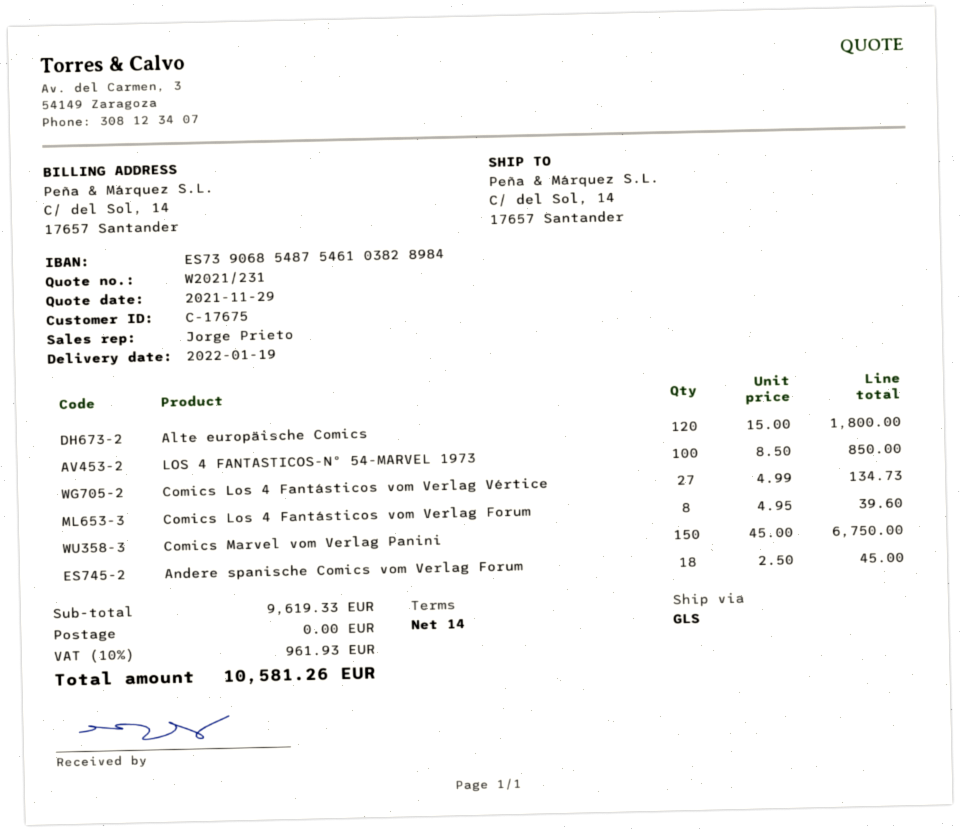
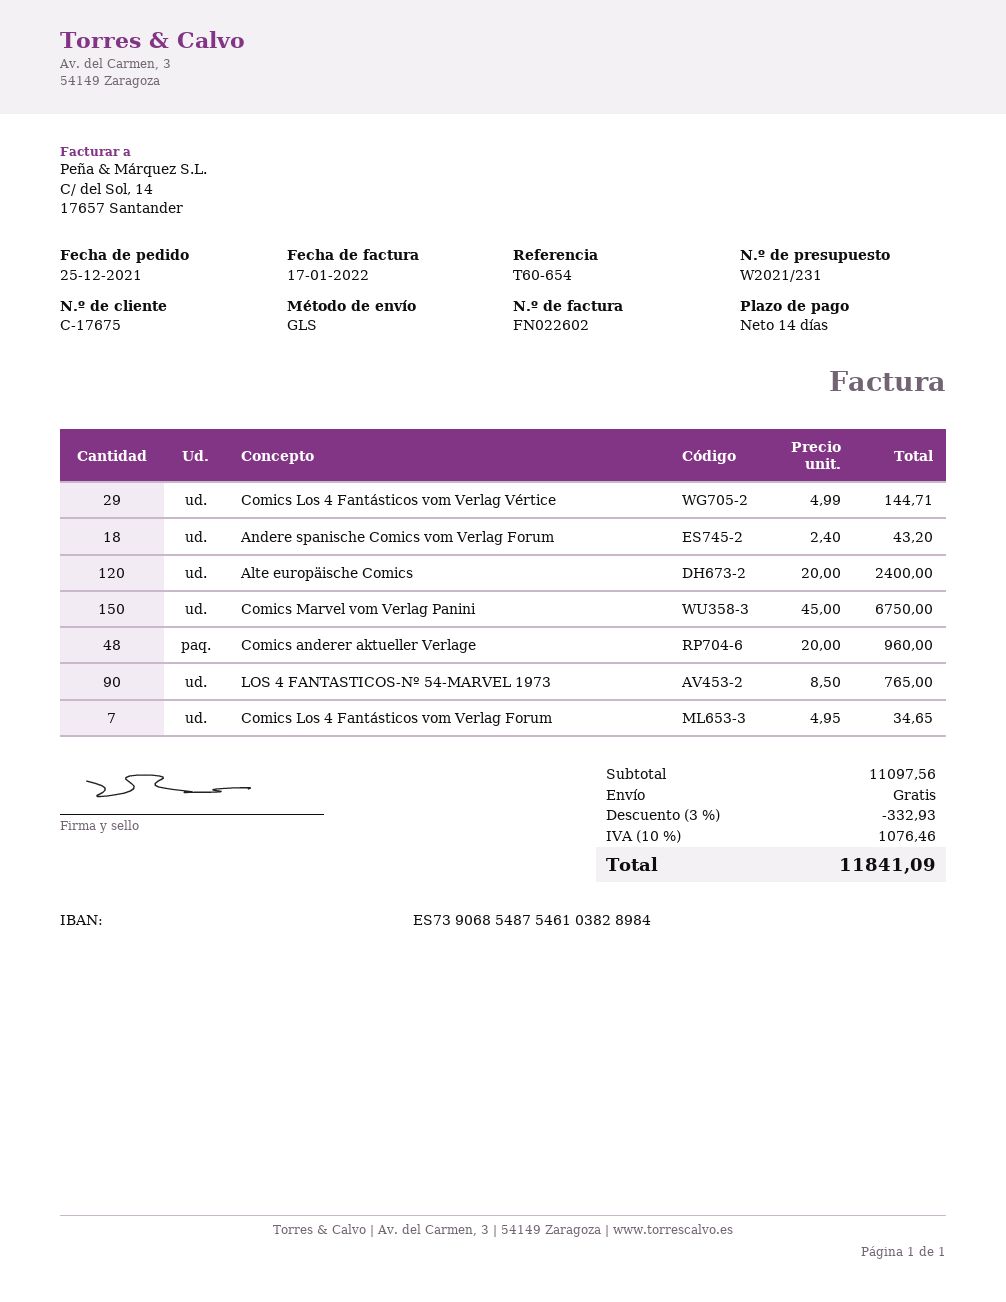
Alte europäische Comics: 120 x 15.00 = 1800.00 -> 120 x 20.00 = 2400.00
LOS 4 FANTASTICOS-Nº 54-MARVEL 1973: 100 x 8.50 = 850.00 -> 90 x 8.50 = 765.00
Comics Los 4 Fantásticos vom Verlag Vértice: 27 x 4.99 = 134.73 -> 29 x 4.99 = 144.71
Comics Los 4 Fantásticos vom Verlag Forum: 8 x 4.95 = 39.60 -> 7 x 4.95 = 34.65
Andere spanische Comics vom Verlag Forum: 18 x 2.50 = 45.00 -> 18 x 2.40 = 43.20
Comics anderer aktueller Verlage: none -> 48 x 20.00 = 960.00
subtotal: 9619.33 -> 11097.56
discount: none -> 3% = 332.93
tax: 10% = 961.93 -> 10% = 1076.46
total: 10581.26 -> 11841.09

